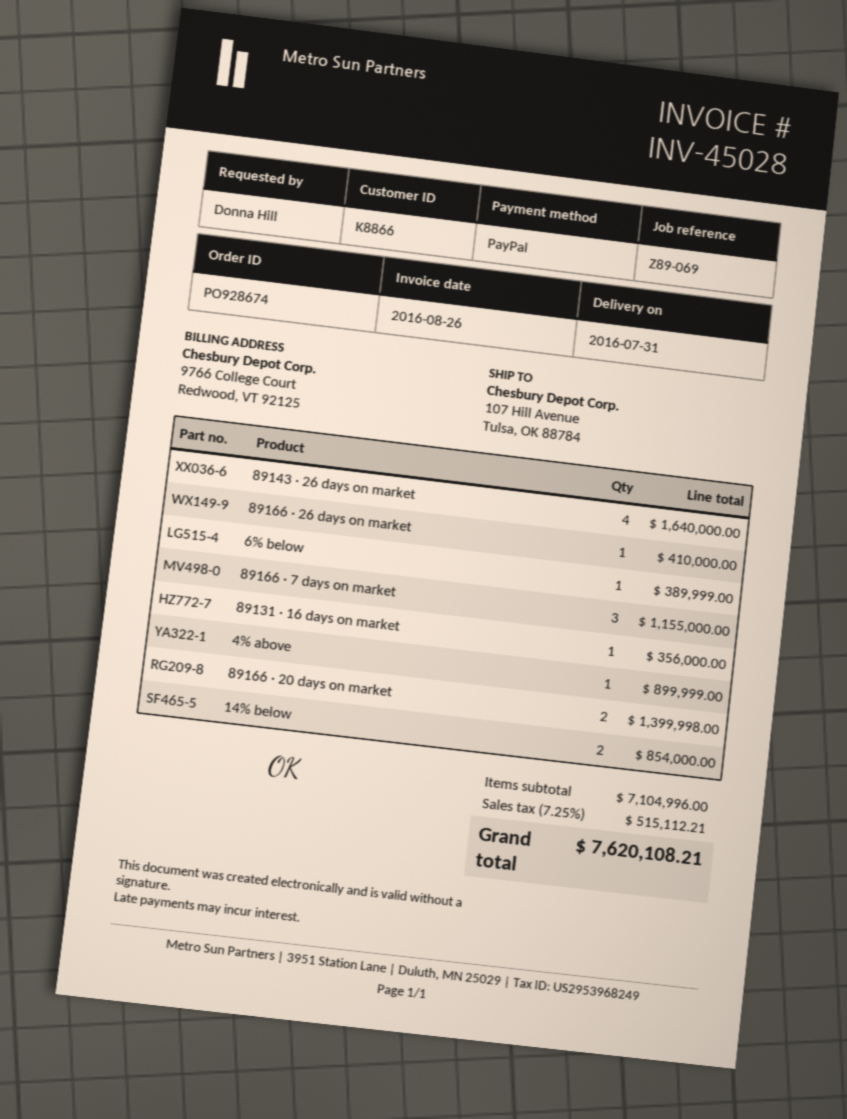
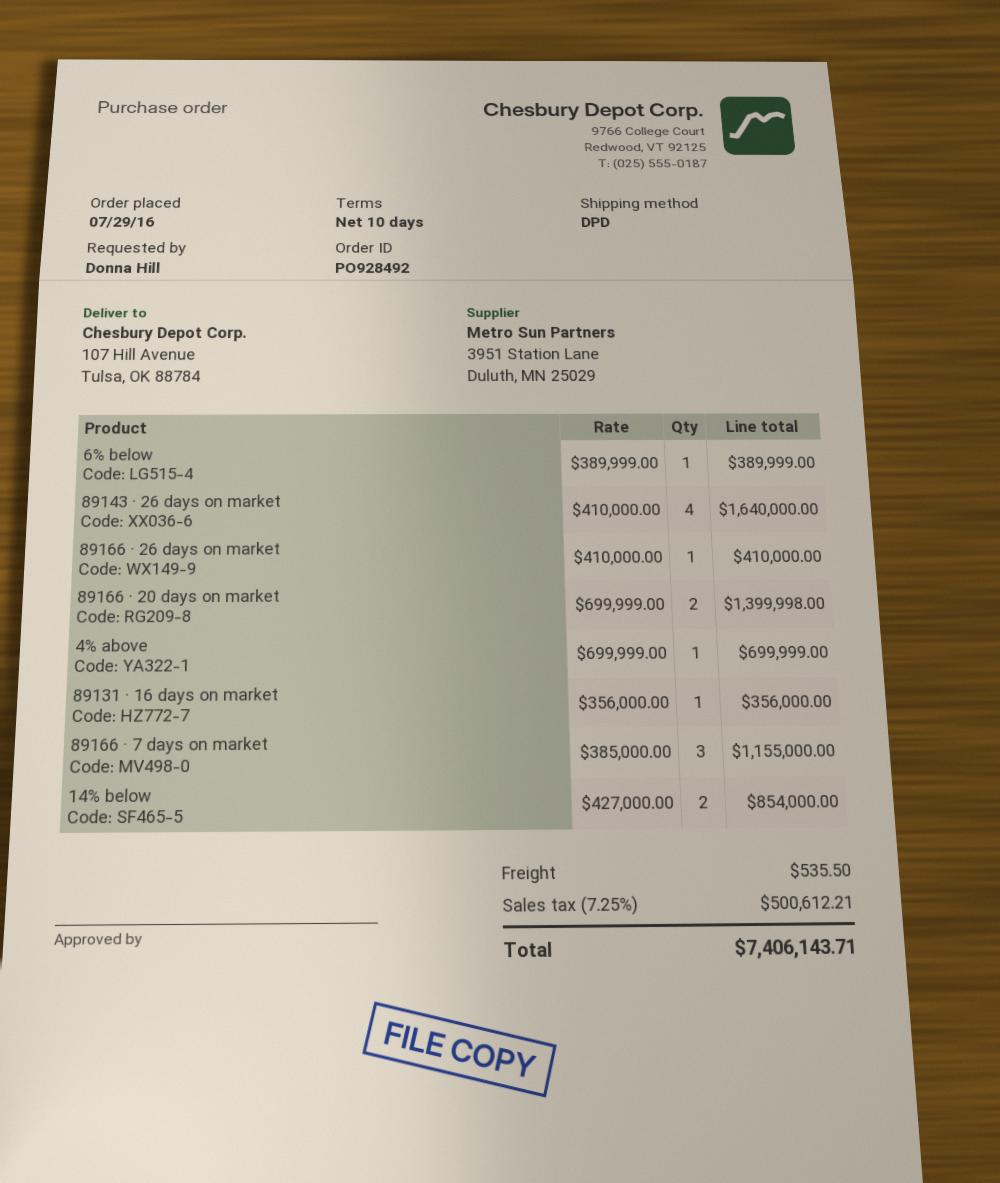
order number: PO928674 -> PO928492
4% above: 1 for 899999.00 -> 1 for 699999.00
shipping: none -> 535.50
tax: 7.25% = 515112.21 -> 7.25% = 500612.21
total: 7620108.21 -> 7406143.71

